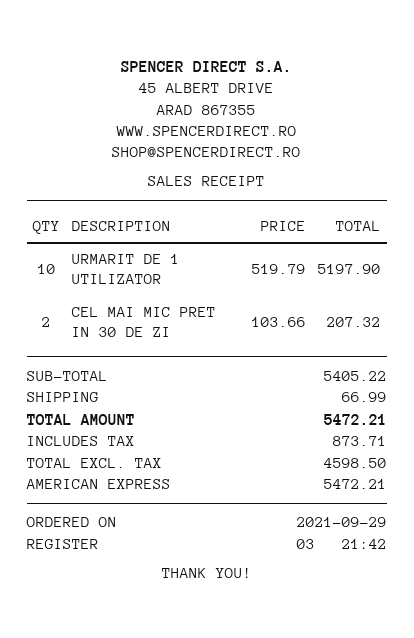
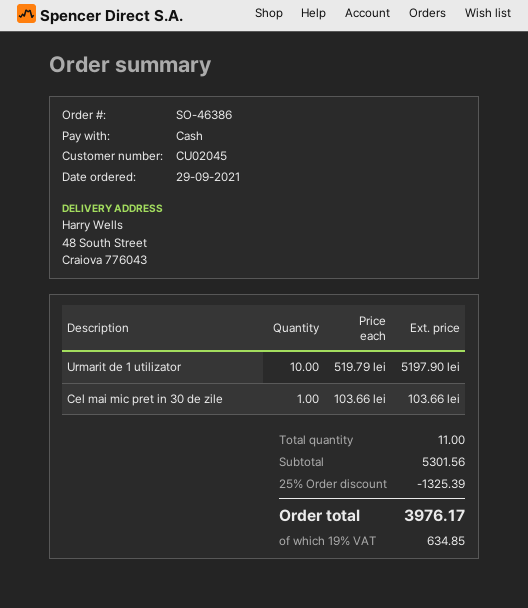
payment method: American Express -> cash
CEL MAI MIC PRET IN 30 DE ZI: 2 x 103.66 = 207.32 -> 1 x 103.66 = 103.66
subtotal: 5405.22 -> 5301.56
discount: none -> 25% = 1325.39
shipping: 66.99 -> none
tax: 873.71 -> 634.85
total: 5472.21 -> 3976.17

